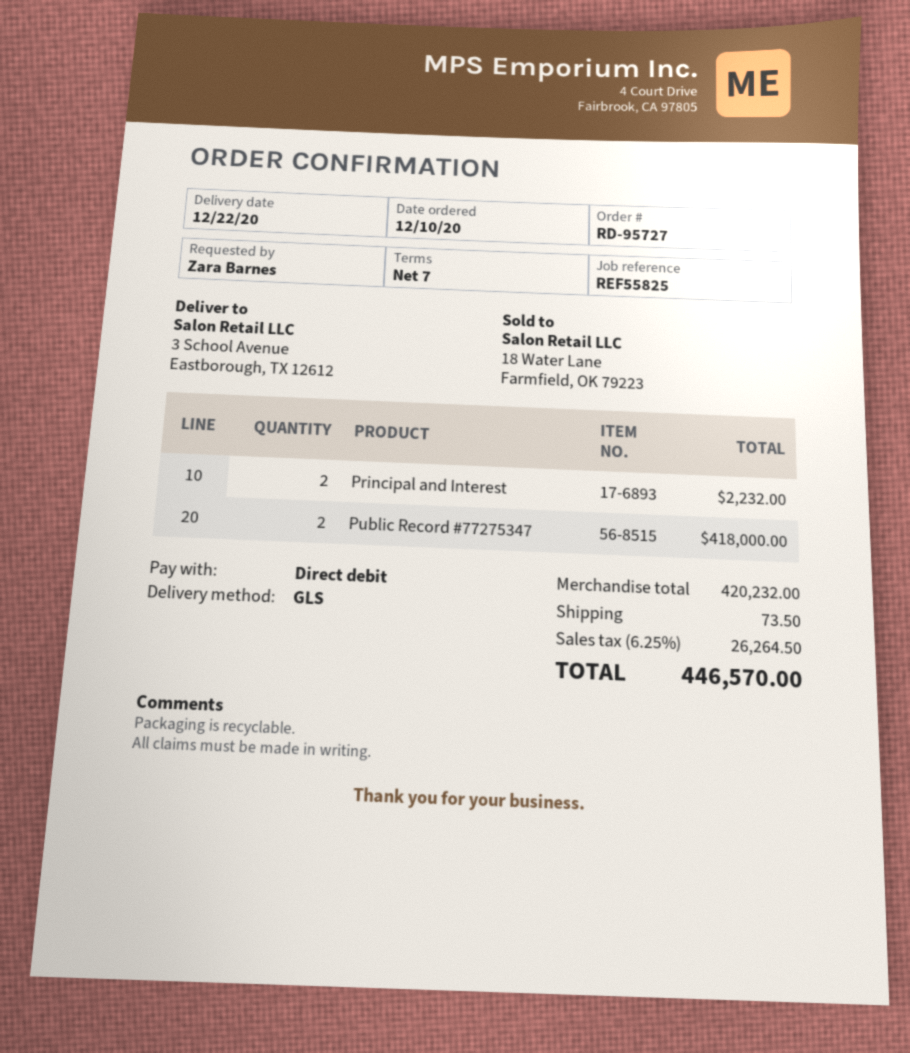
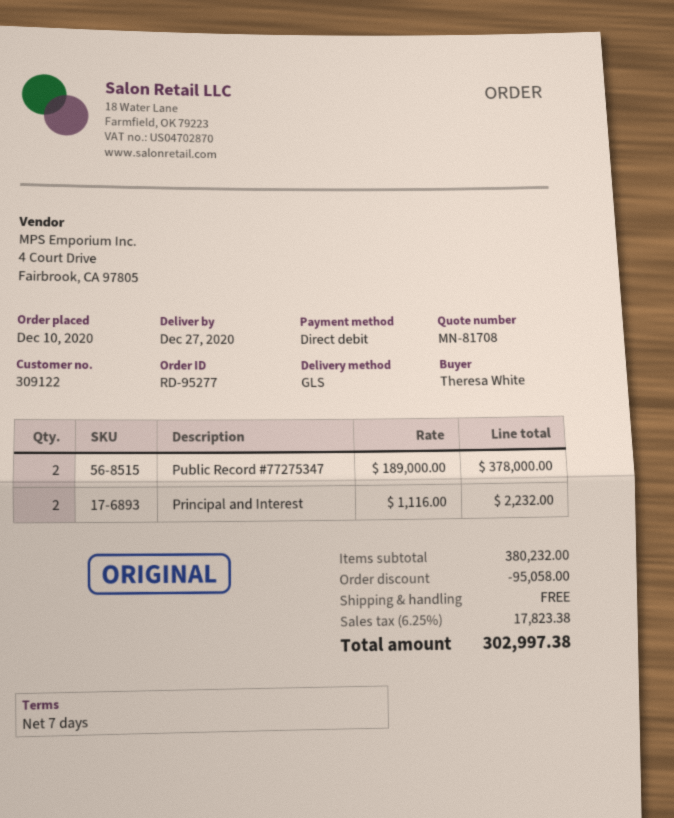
order number: RD-95727 -> RD-95277
delivery date: 2020-12-22 -> 2020-12-27
ordered by: Zara Barnes -> Theresa White
Public Record #77275347: 2 for 418000.00 -> 2 for 378000.00
subtotal: 420232.00 -> 380232.00
discount: none -> 95058.00
shipping: 73.50 -> 0.00
tax: 6.25% = 26264.50 -> 6.25% = 17823.38
total: 446570.00 -> 302997.38

